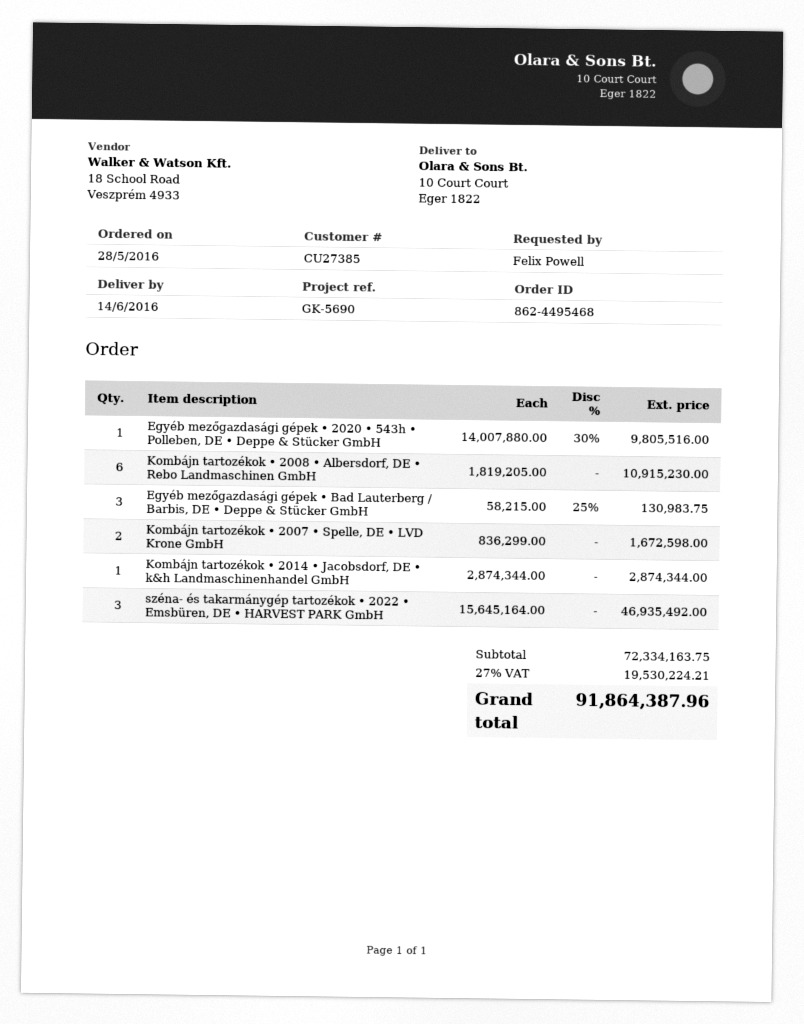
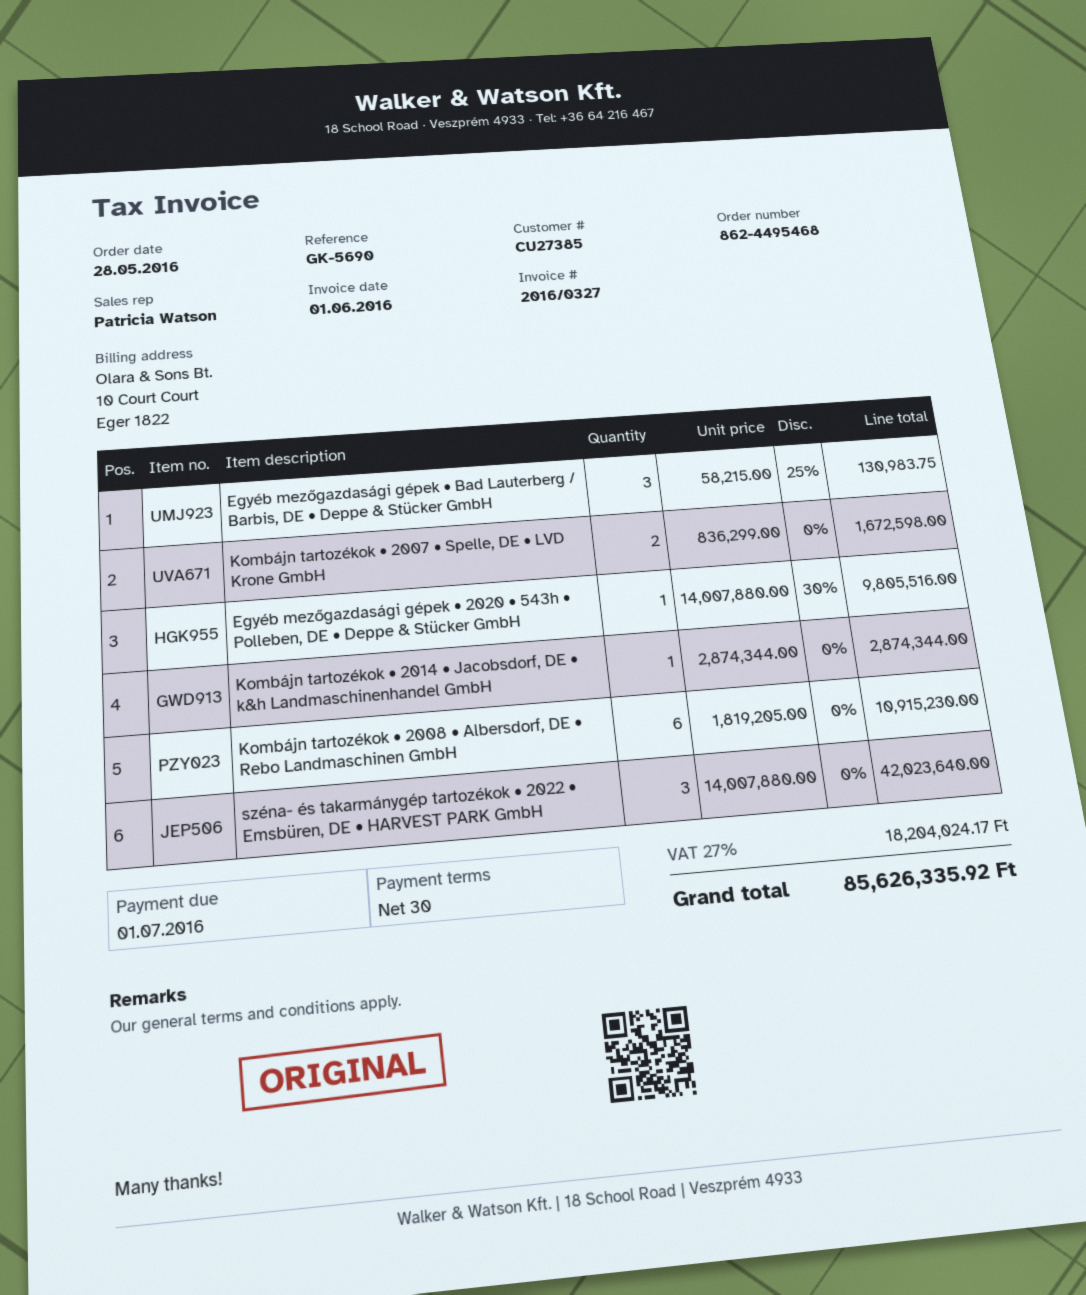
széna- és takarmánygép tartozékok • 2022 • Emsbüren, DE • HARVEST PARK GmbH: 3 x 15645164.00 = 46935492.00 -> 3 x 14007880.00 = 42023640.00
tax: 27% = 19530224.21 -> 27% = 18204024.17
total: 91864387.96 -> 85626335.92

